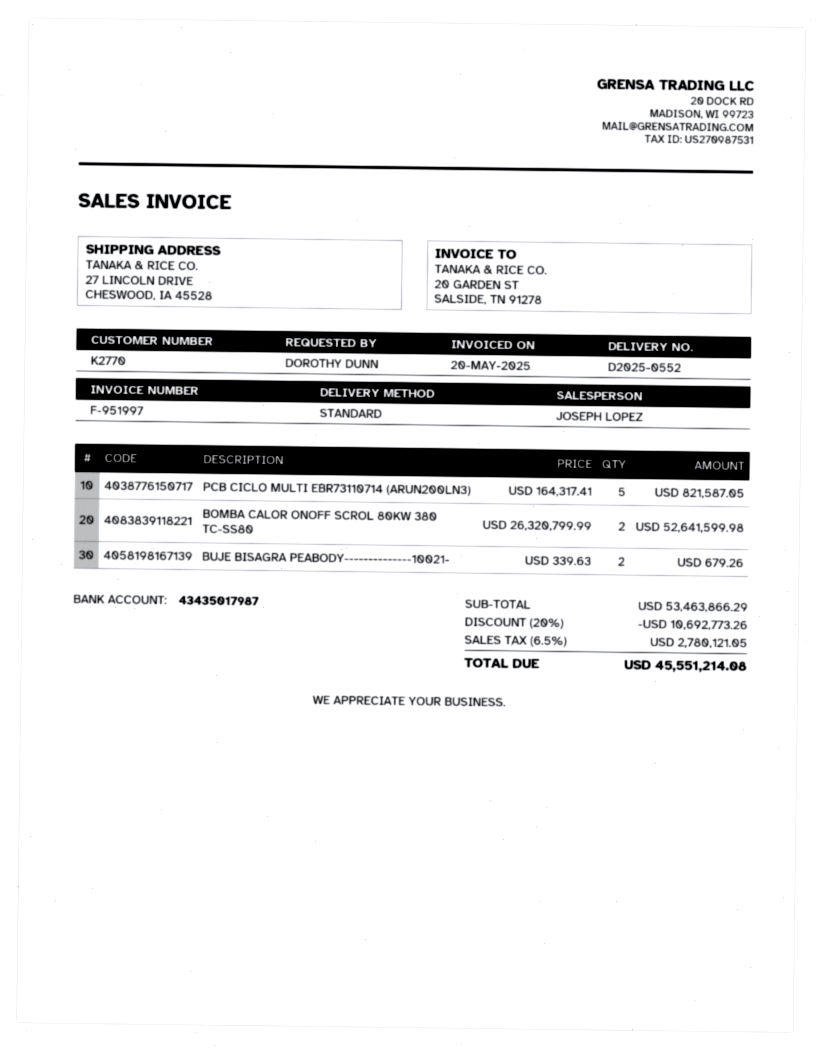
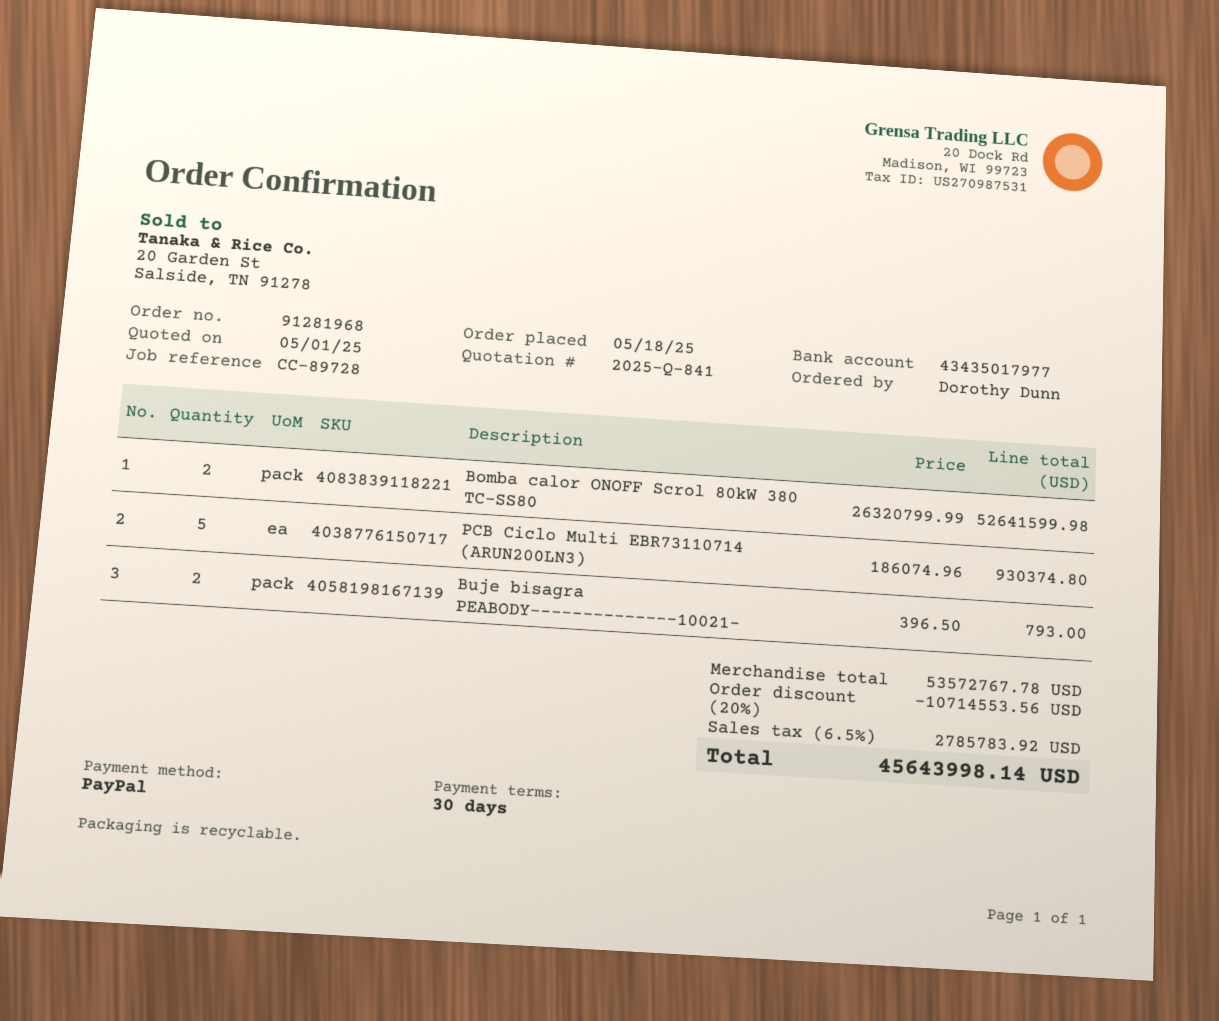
bank account: 43435017987 -> 43435017977
PCB CICLO MULTI EBR73110714 (ARUN200LN3): 5 x 164317.41 = 821587.05 -> 5 x 186074.96 = 930374.80
BUJE BISAGRA PEABODY--------------10021-: 2 x 339.63 = 679.26 -> 2 x 396.50 = 793.00
subtotal: 53463866.29 -> 53572767.78
discount: 20% = 10692773.26 -> 20% = 10714553.56
tax: 6.5% = 2780121.05 -> 6.5% = 2785783.92
total: 45551214.08 -> 45643998.14

